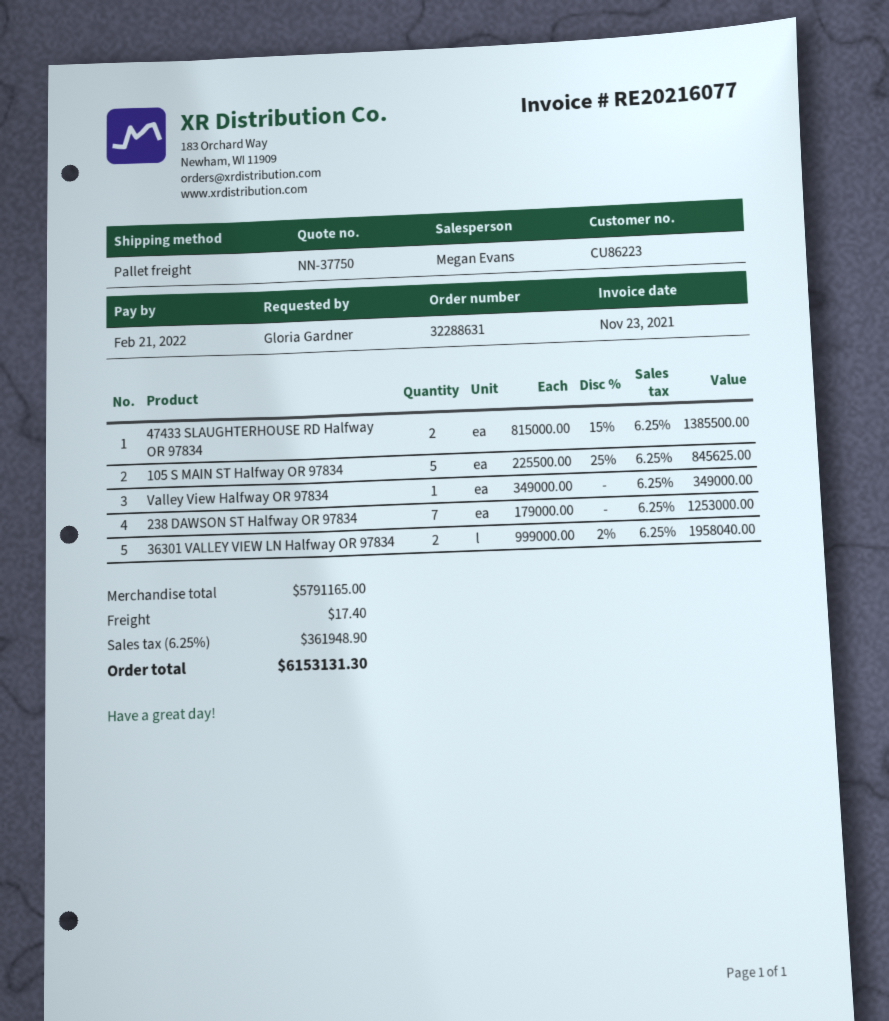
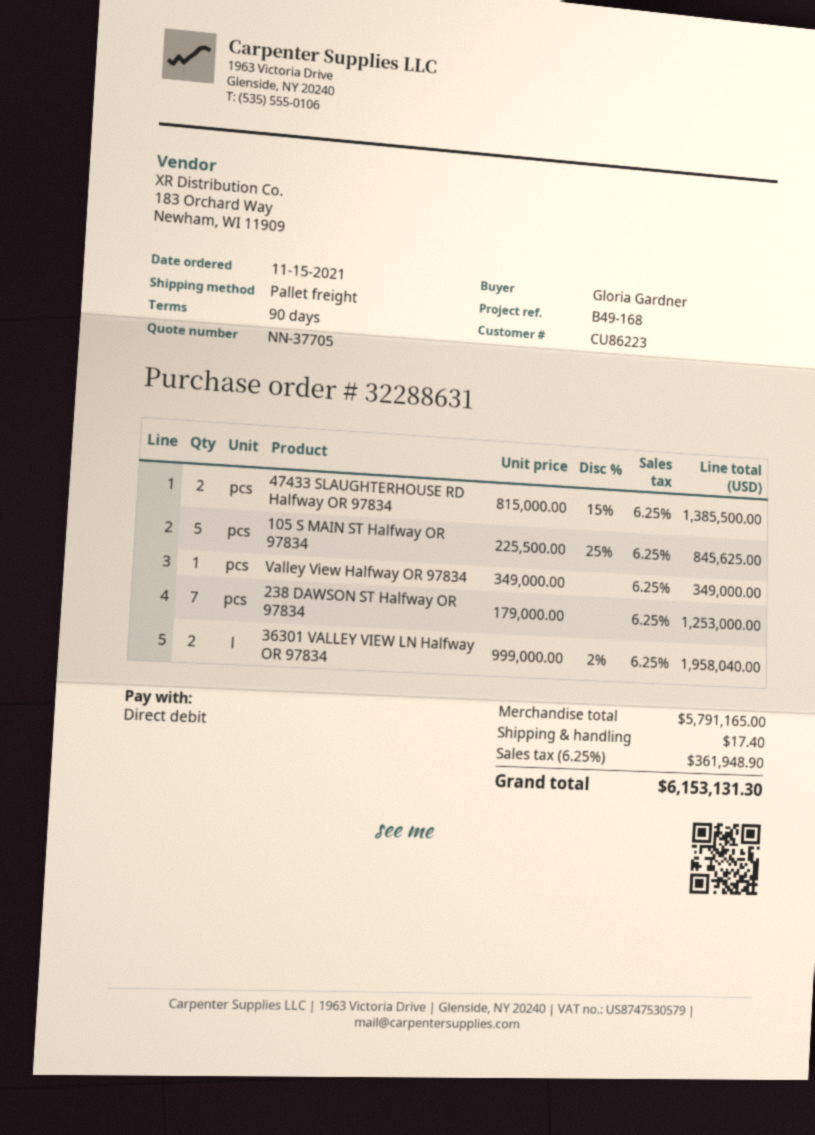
quote number: NN-37750 -> NN-37705

